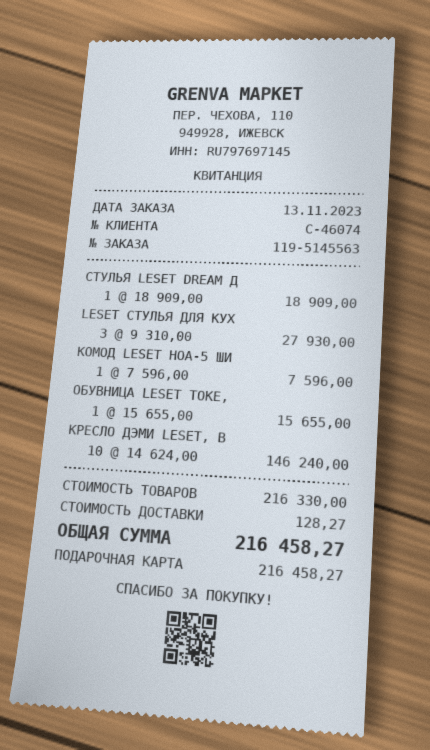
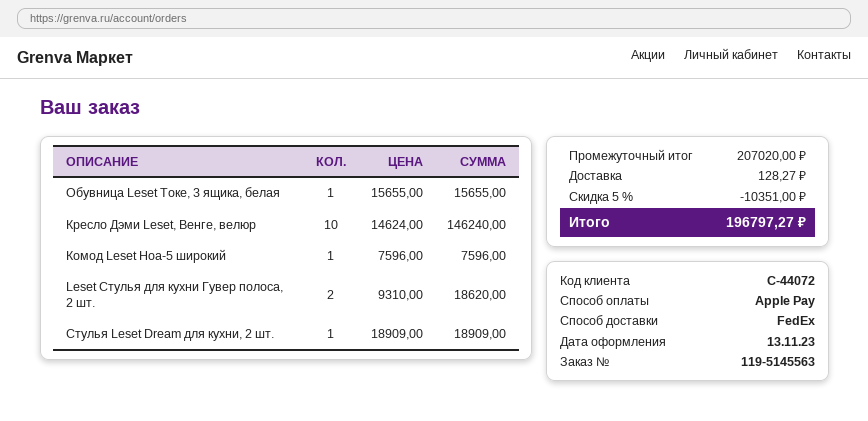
customer number: C-46074 -> C-44072
payment method: gift card -> Apple Pay
LESET СТУЛЬЯ ДЛЯ КУХ: 3 x 9310.00 = 27930.00 -> 2 x 9310.00 = 18620.00
subtotal: 216330.00 -> 207020.00
discount: none -> 5% = 10351.00
total: 216458.27 -> 196797.27

